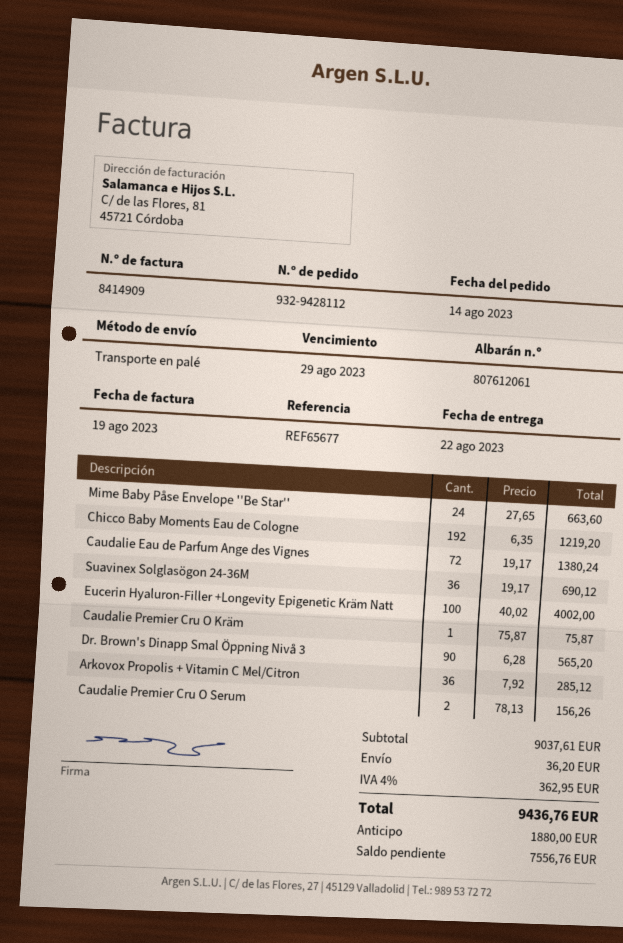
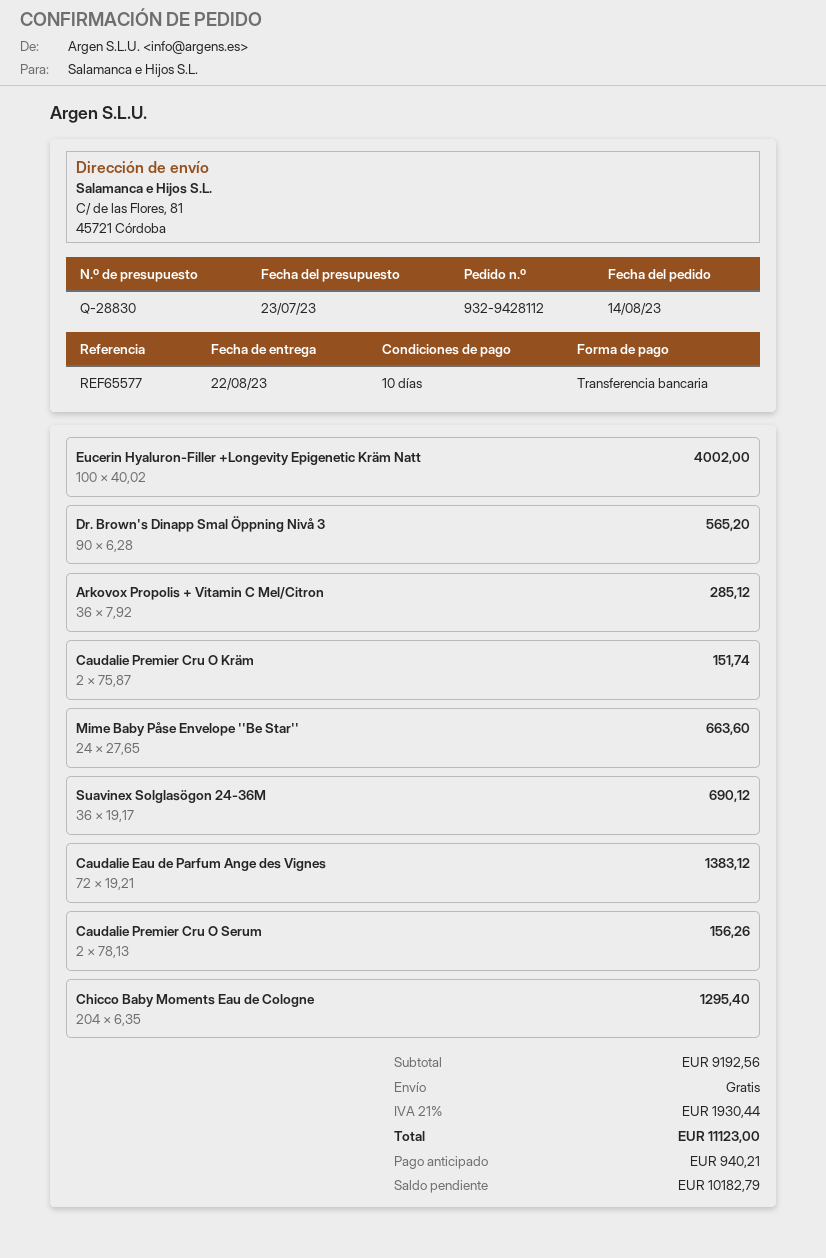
reference: REF65677 -> REF65577
Chicco Baby Moments Eau de Cologne: 192 x 6.35 = 1219.20 -> 204 x 6.35 = 1295.40
Caudalie Eau de Parfum Ange des Vignes: 72 x 19.17 = 1380.24 -> 72 x 19.21 = 1383.12
Caudalie Premier Cru O Kräm: 1 x 75.87 = 75.87 -> 2 x 75.87 = 151.74
subtotal: 9037.61 -> 9192.56
shipping: 36.20 -> 0.00
tax: 4% = 362.95 -> 21% = 1930.44
total: 9436.76 -> 11123.00
deposit: 1880.00 -> 940.21
balance: 7556.76 -> 10182.79

